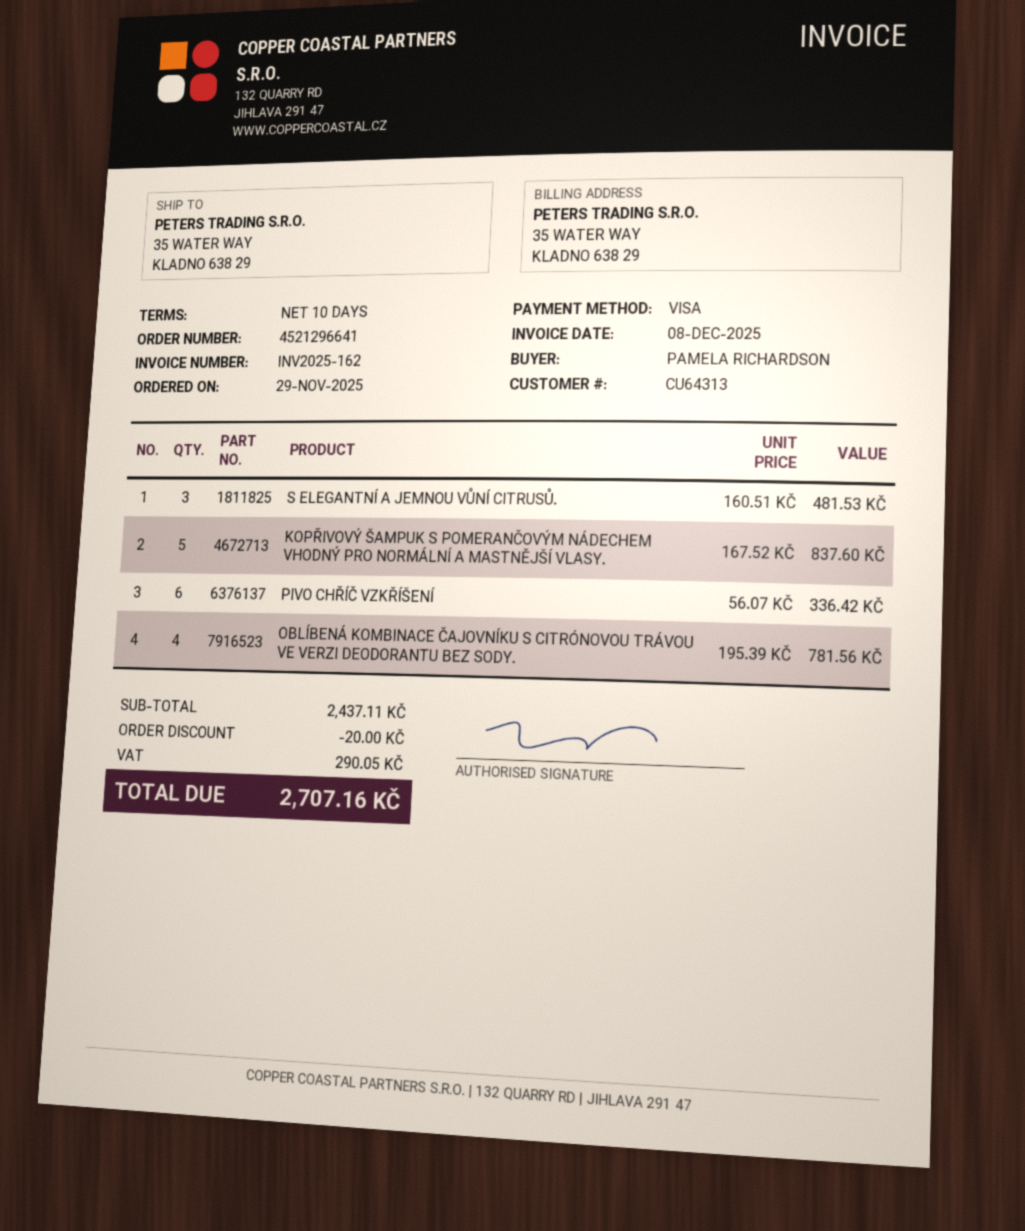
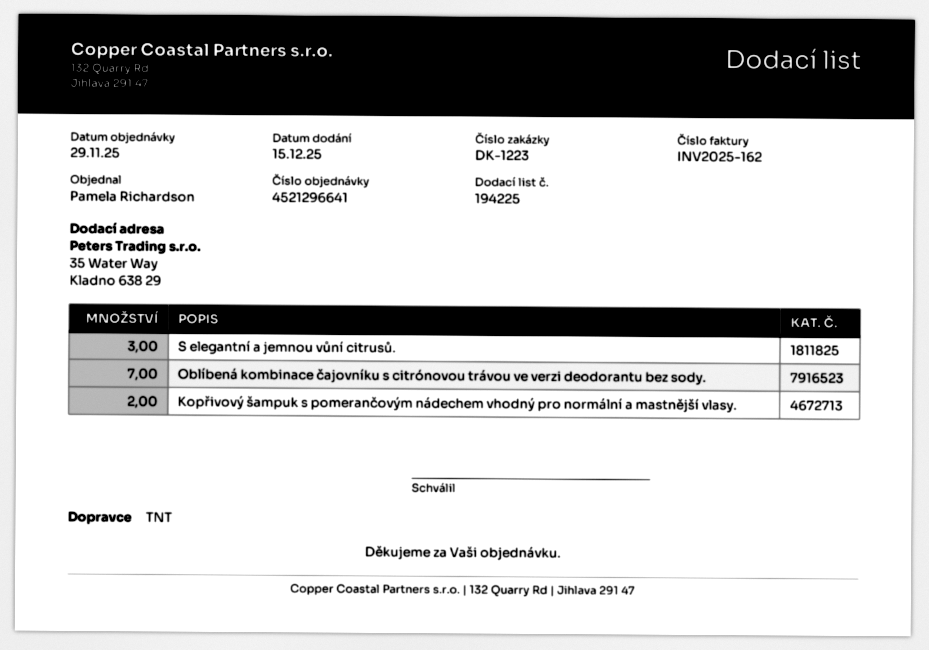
KOPŘIVOVÝ ŠAMPUK S POMERANČOVÝM NÁDECHEM VHODNÝ PRO NORMÁLNÍ A MASTNĚJŠÍ VLASY.: 5 -> 2
PIVO CHŘÍČ VZKŘÍŠENÍ: 6 -> none
OBLÍBENÁ KOMBINACE ČAJOVNÍKU S CITRÓNOVOU TRÁVOU VE VERZI DEODORANTU BEZ SODY.: 4 -> 7

